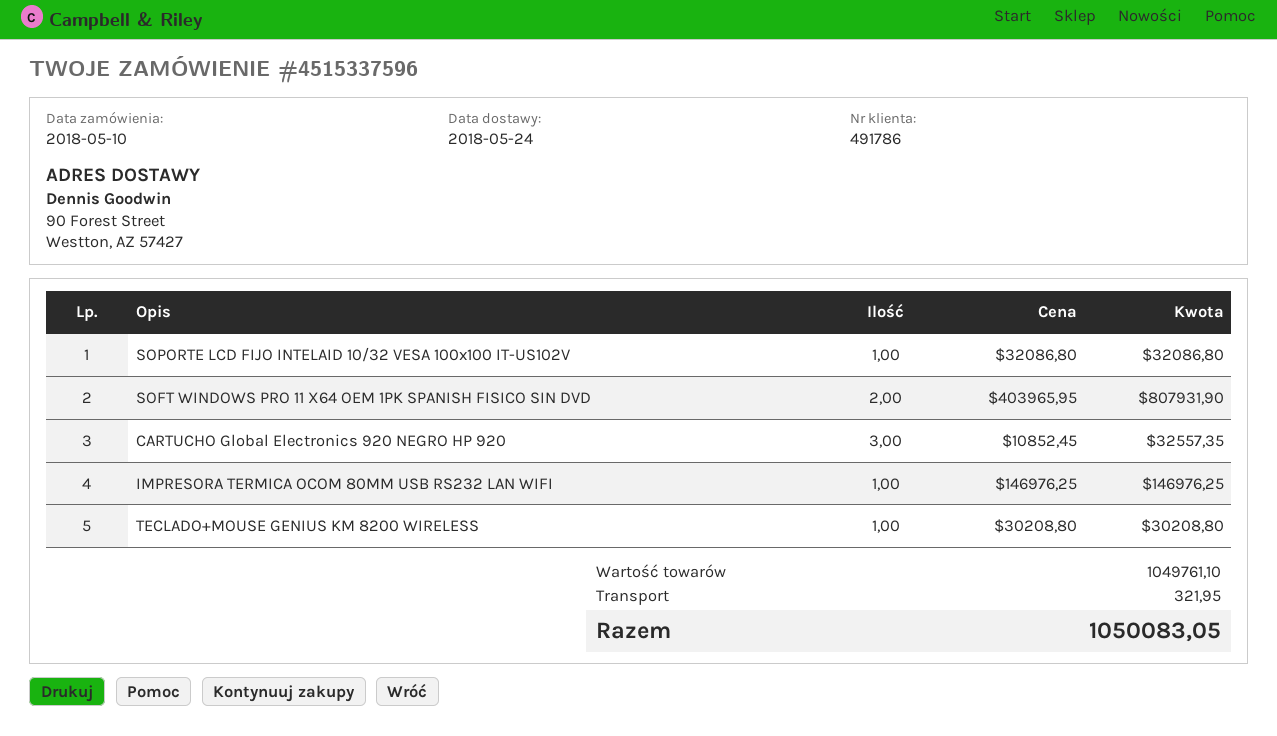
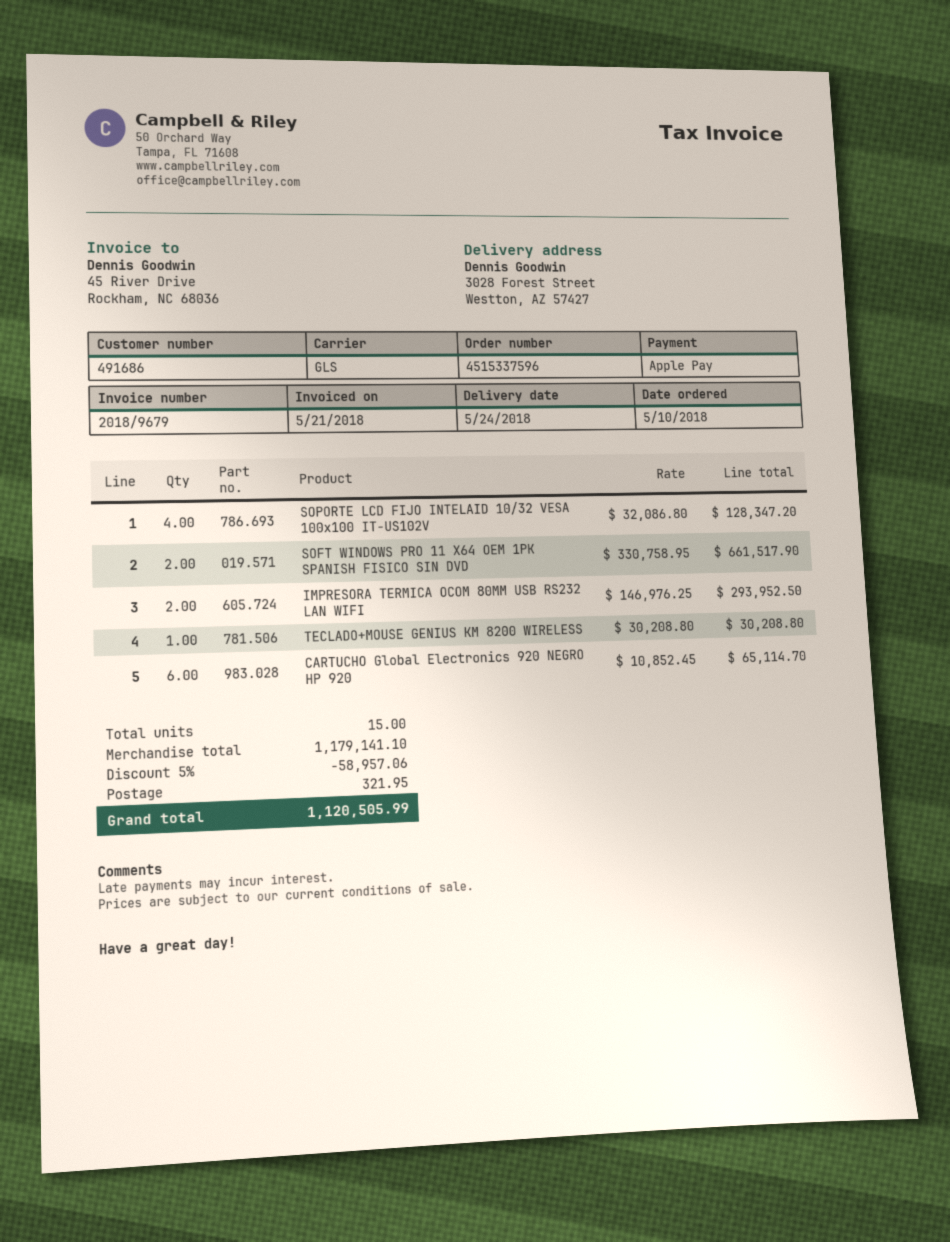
customer number: 491786 -> 491686
ship to: 90 Forest Street, Westton, AZ 57427 -> 3028 Forest Street, Westton, AZ 57427
SOPORTE LCD FIJO INTELAID 10/32 VESA 100x100 IT-US102V: 1 x 32086.80 = 32086.80 -> 4 x 32086.80 = 128347.20
SOFT WINDOWS PRO 11 X64 OEM 1PK SPANISH FISICO SIN DVD: 2 x 403965.95 = 807931.90 -> 2 x 330758.95 = 661517.90
CARTUCHO Global Electronics 920 NEGRO HP 920: 3 x 10852.45 = 32557.35 -> 6 x 10852.45 = 65114.70
IMPRESORA TERMICA OCOM 80MM USB RS232 LAN WIFI: 1 x 146976.25 = 146976.25 -> 2 x 146976.25 = 293952.50
subtotal: 1049761.10 -> 1179141.10
discount: none -> 5% = 58957.06
total: 1050083.05 -> 1120505.99

